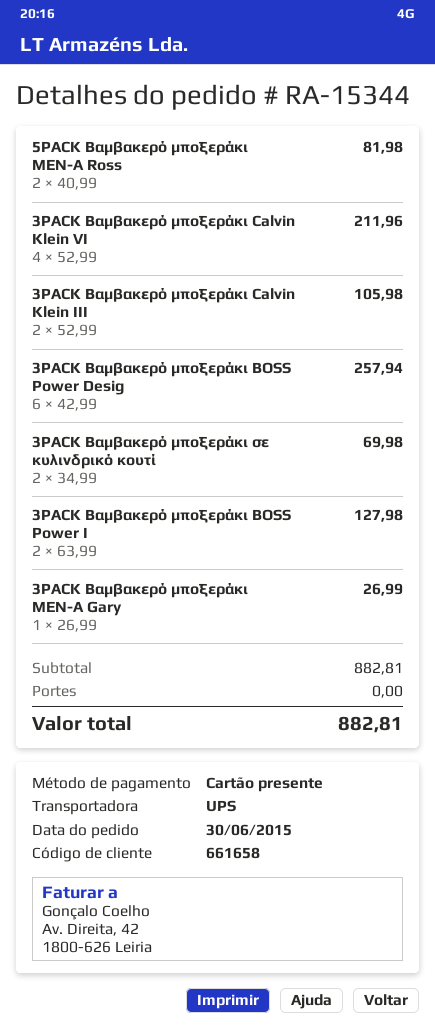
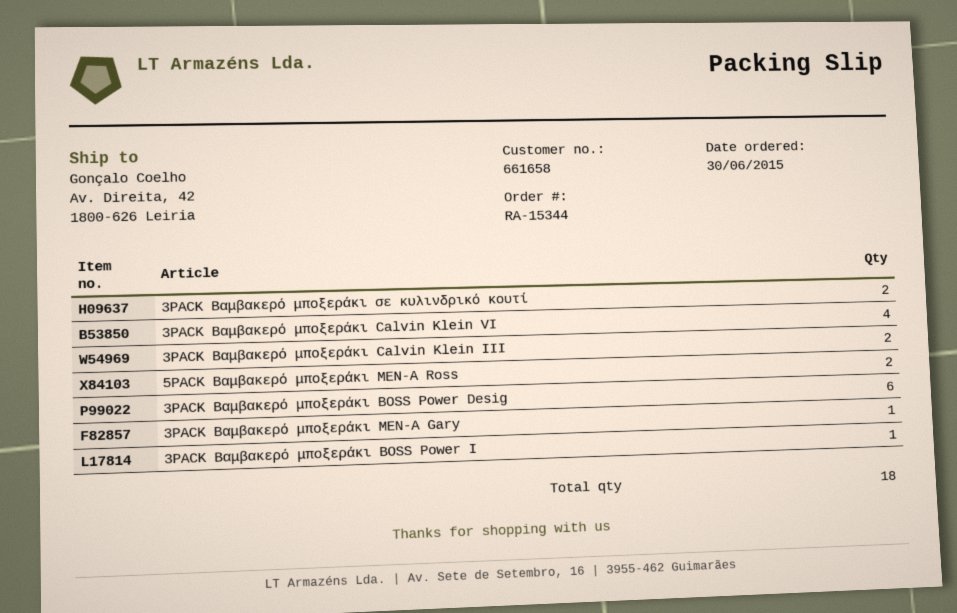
3PACK Βαμβακερό μποξεράκι BOSS Power Ι: 2 -> 1

